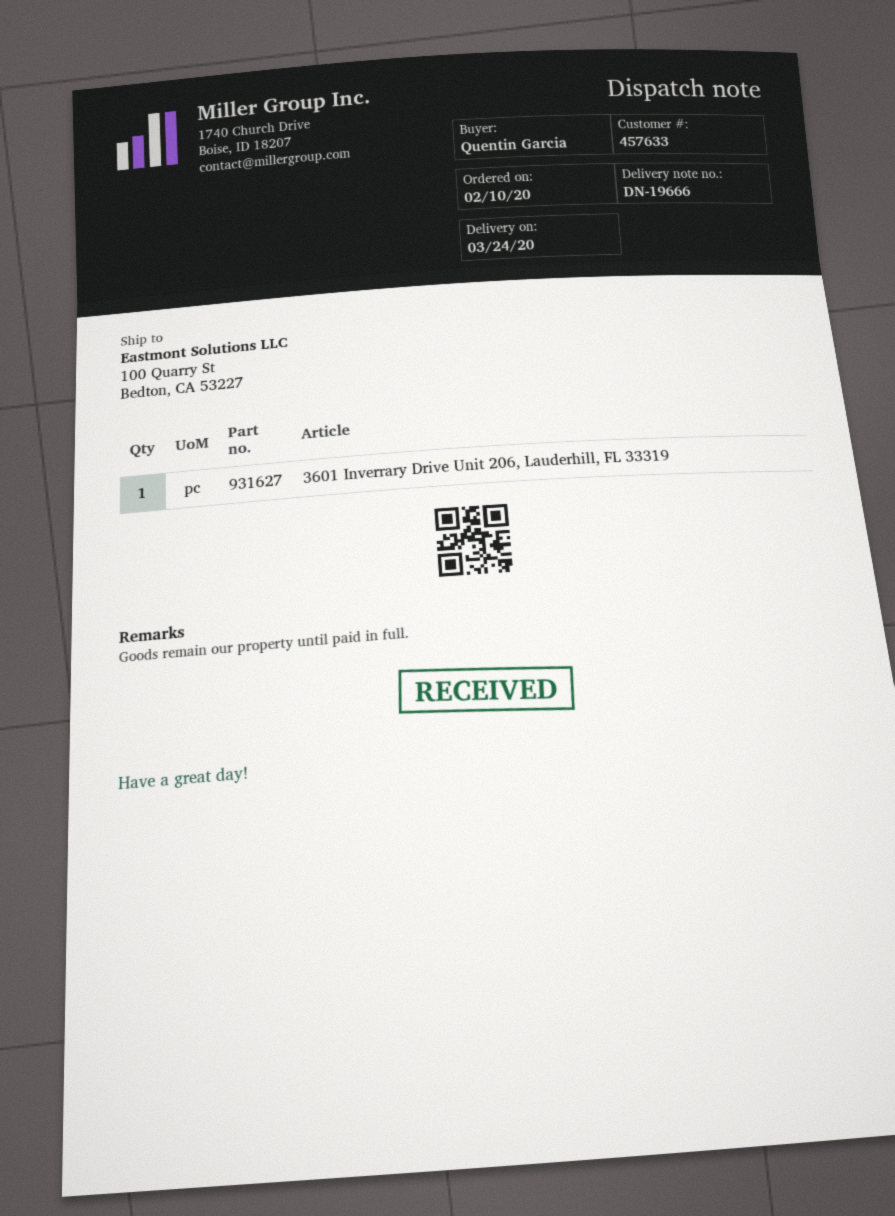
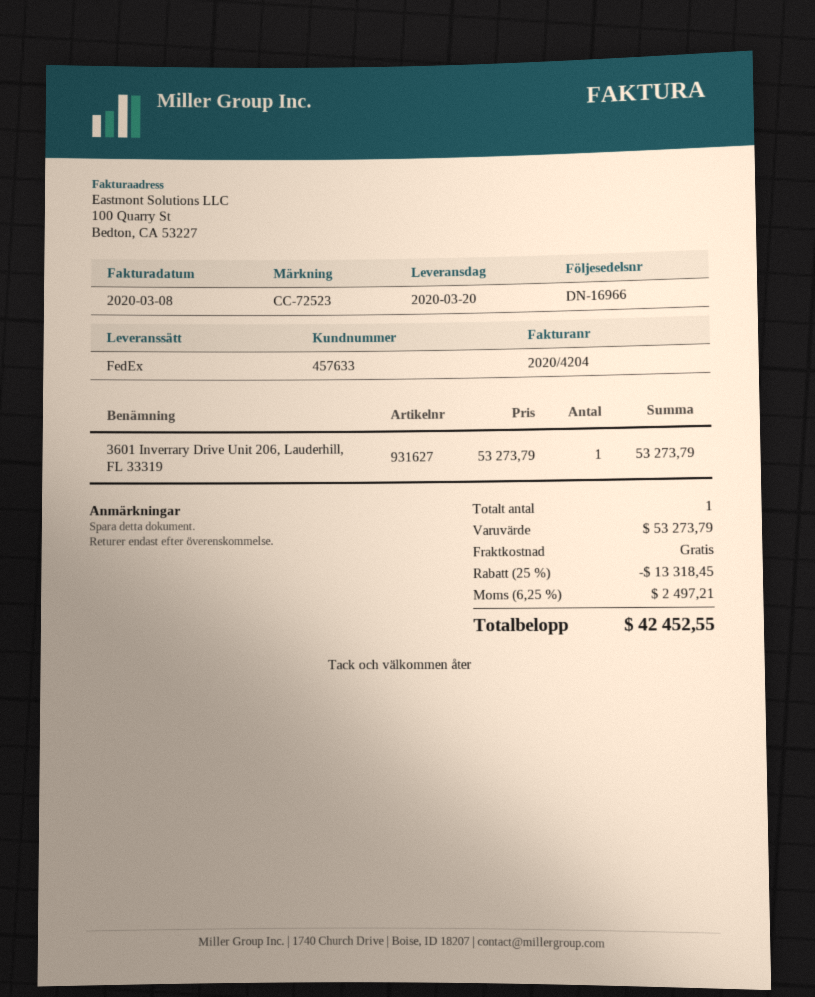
delivery note number: DN-19666 -> DN-16966
delivery date: 2020-03-24 -> 2020-03-20

